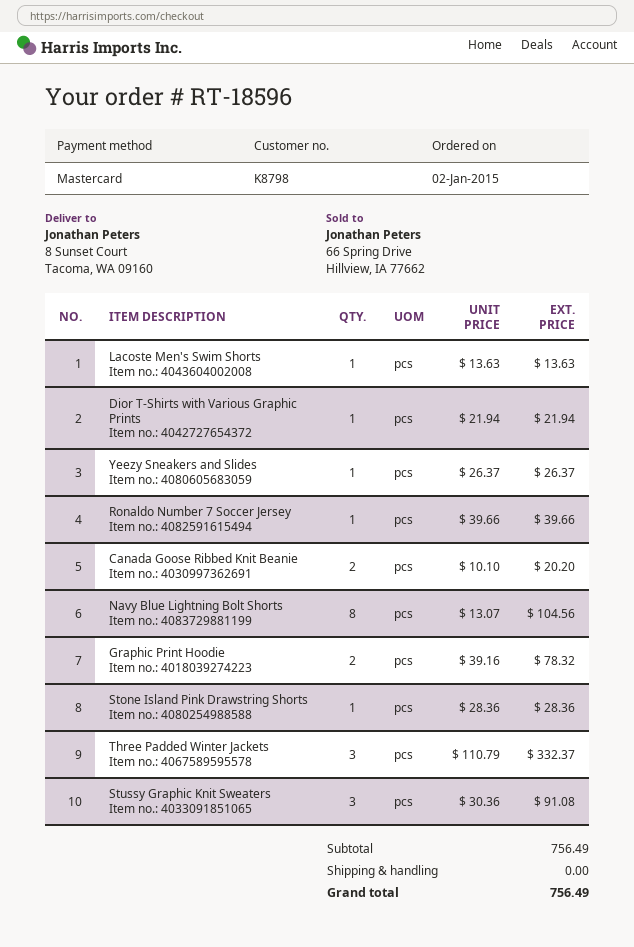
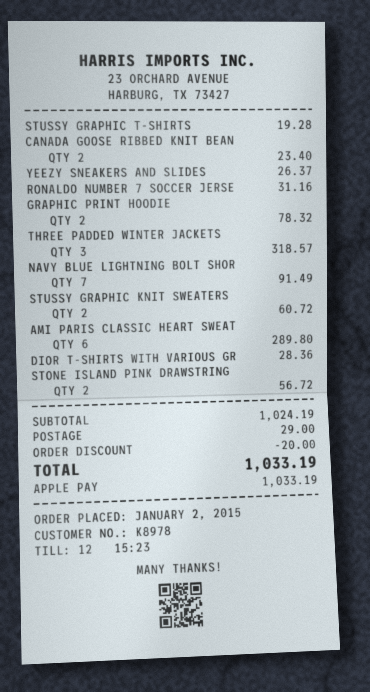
customer number: K8798 -> K8978
payment method: Mastercard -> Apple Pay
Lacoste Men's Swim Shorts: 1 for 13.63 -> none
Dior T-Shirts with Various Graphic Prints: 1 for 21.94 -> 1 for 28.36
Ronaldo Number 7 Soccer Jersey: 1 for 39.66 -> 1 for 31.16
Canada Goose Ribbed Knit Beanie: 2 for 20.20 -> 2 for 23.40
Navy Blue Lightning Bolt Shorts: 8 for 104.56 -> 7 for 91.49
Stone Island Pink Drawstring Shorts: 1 for 28.36 -> 2 for 56.72
Three Padded Winter Jackets: 3 for 332.37 -> 3 for 318.57
Stussy Graphic Knit Sweaters: 3 for 91.08 -> 2 for 60.72
STUSSY GRAPHIC T-SHIRTS: none -> 1 for 19.28
AMI PARIS CLASSIC HEART SWEAT: none -> 6 for 289.80
subtotal: 756.49 -> 1024.19
discount: none -> 20.00
shipping: 0.00 -> 29.00
total: 756.49 -> 1033.19

